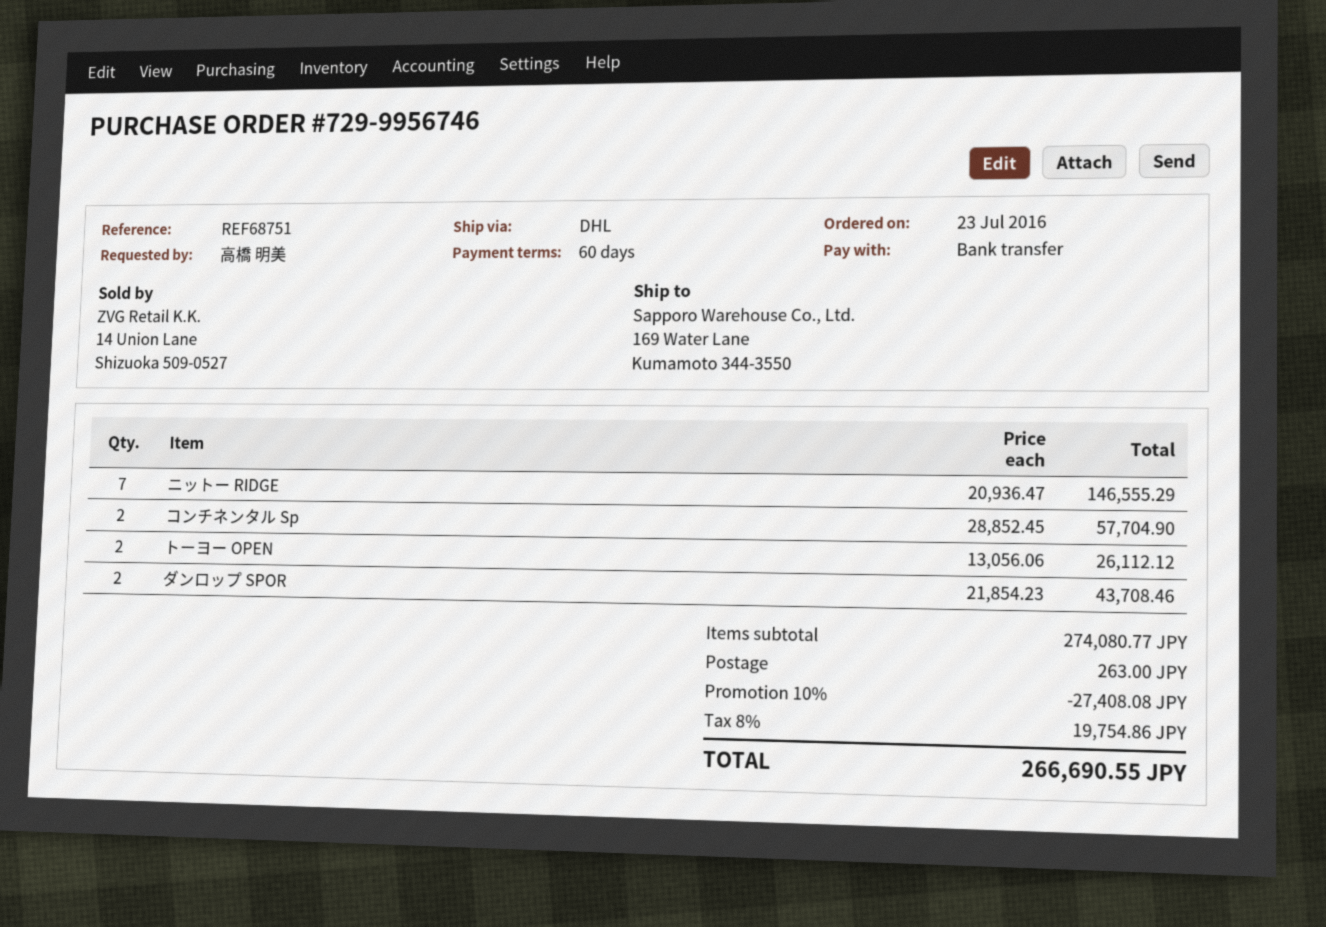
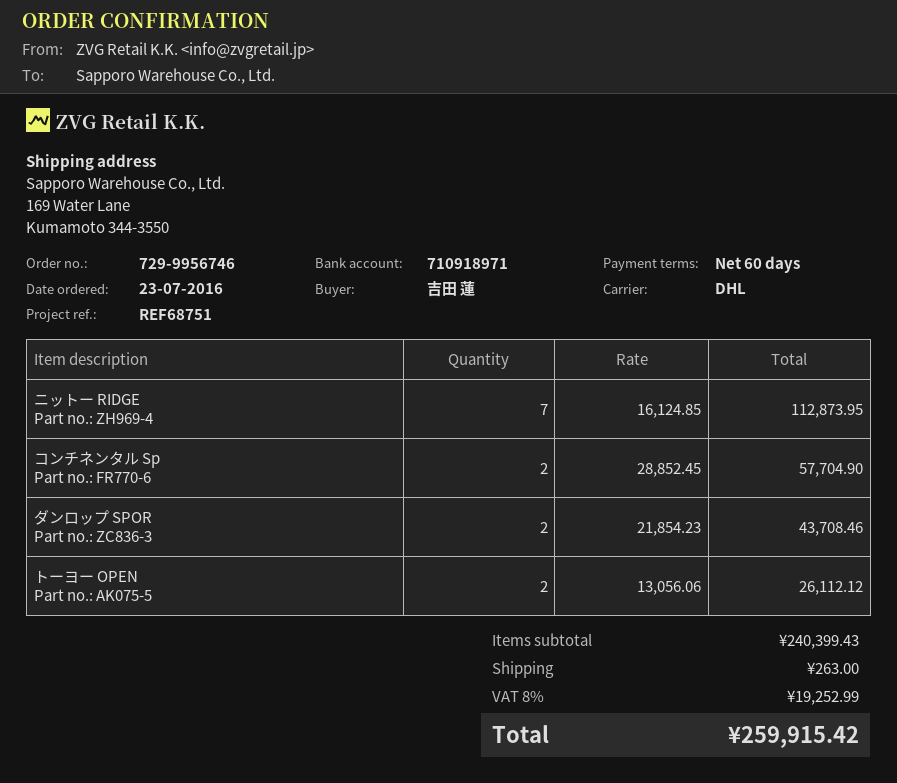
ordered by: 高橋 明美 -> 吉田 蓮
ニットー RIDGE: 7 x 20936.47 = 146555.29 -> 7 x 16124.85 = 112873.95
subtotal: 274080.77 -> 240399.43
discount: 10% = 27408.08 -> none
tax: 8% = 19754.86 -> 8% = 19252.99
total: 266690.55 -> 259915.42

